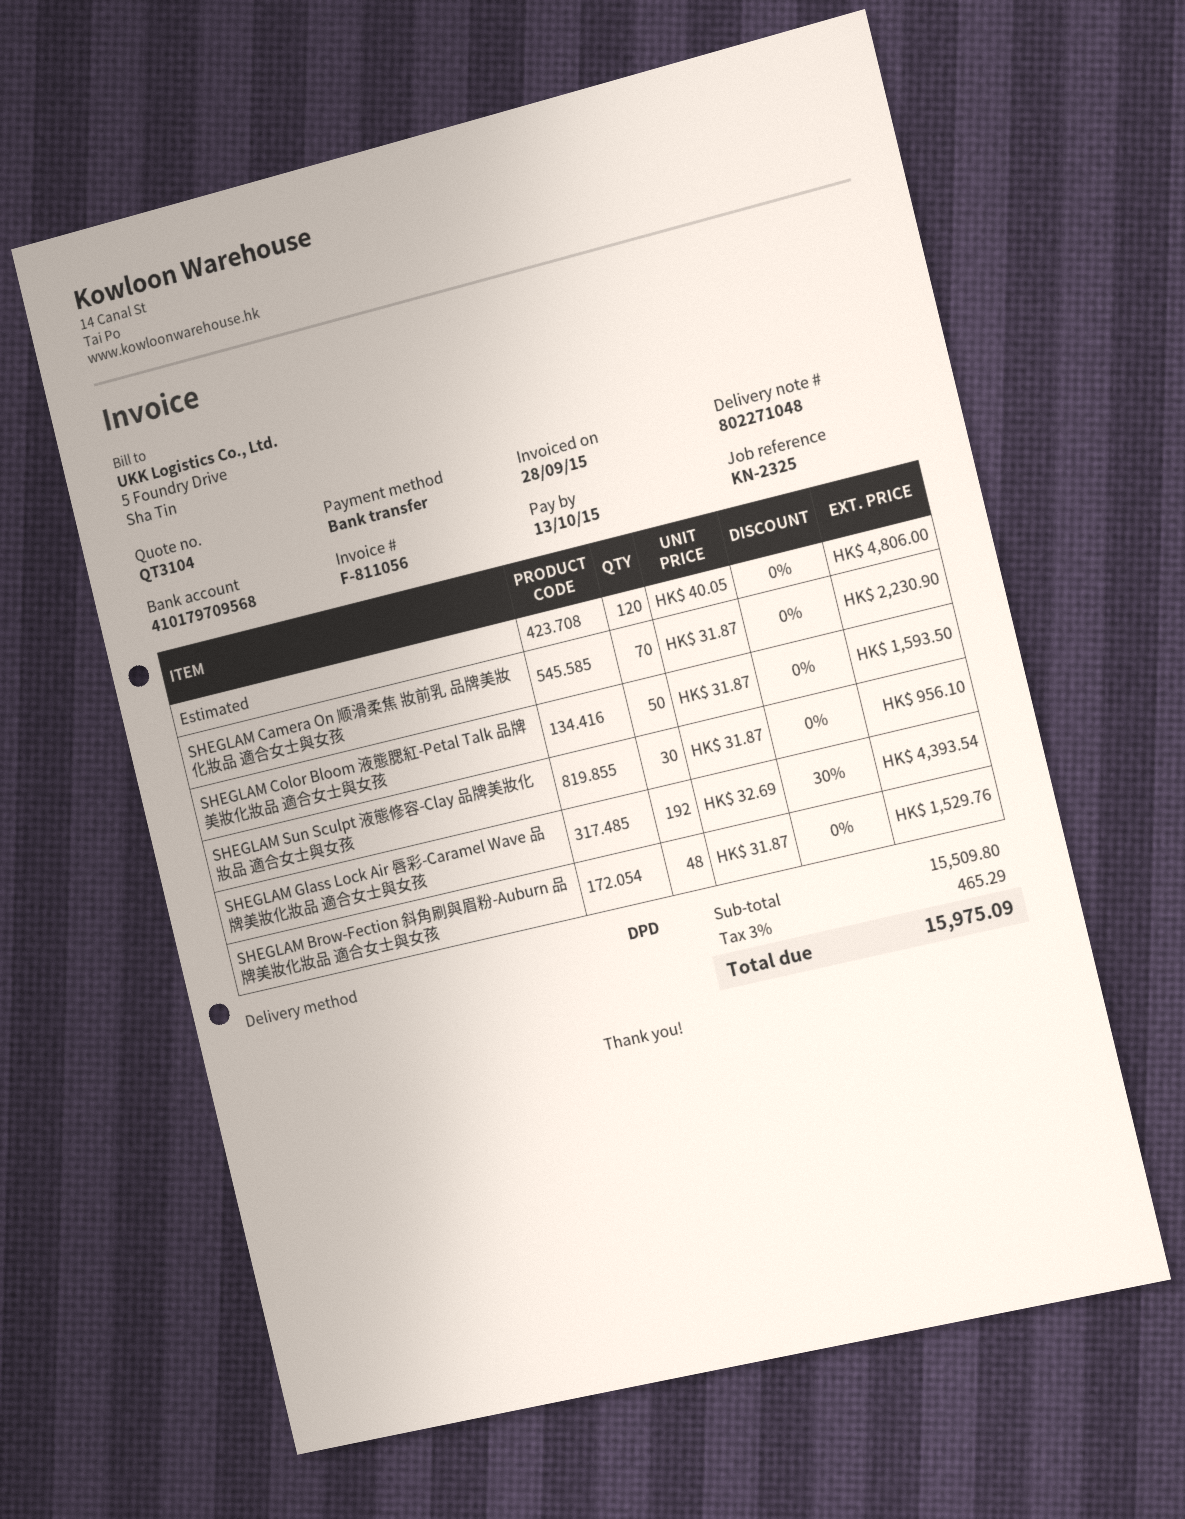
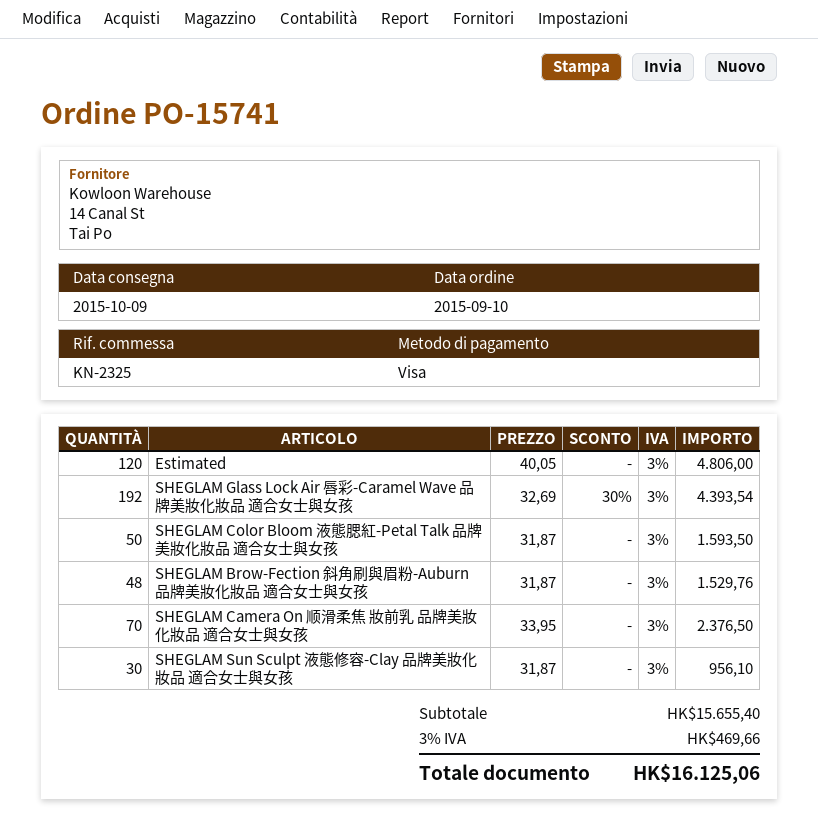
payment method: bank transfer -> Visa
SHEGLAM Camera On 顺滑柔焦 妝前乳 品牌美妝化妝品 適合女士與女孩: 70 x 31.87 = 2230.90 -> 70 x 33.95 = 2376.50
subtotal: 15509.80 -> 15655.40
tax: 3% = 465.29 -> 3% = 469.66
total: 15975.09 -> 16125.06

